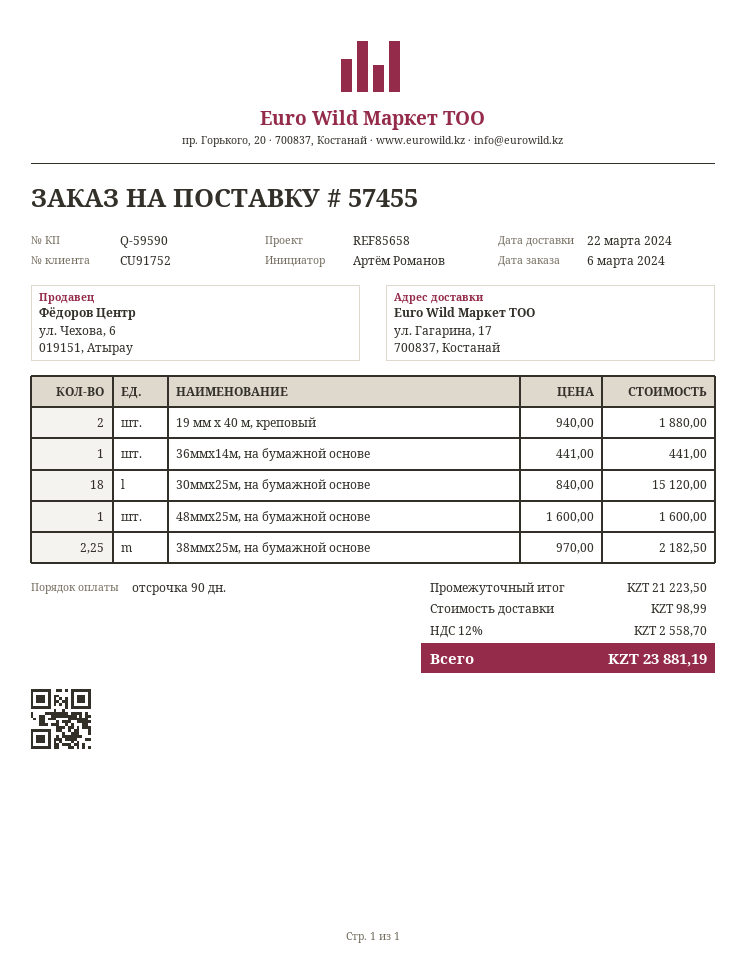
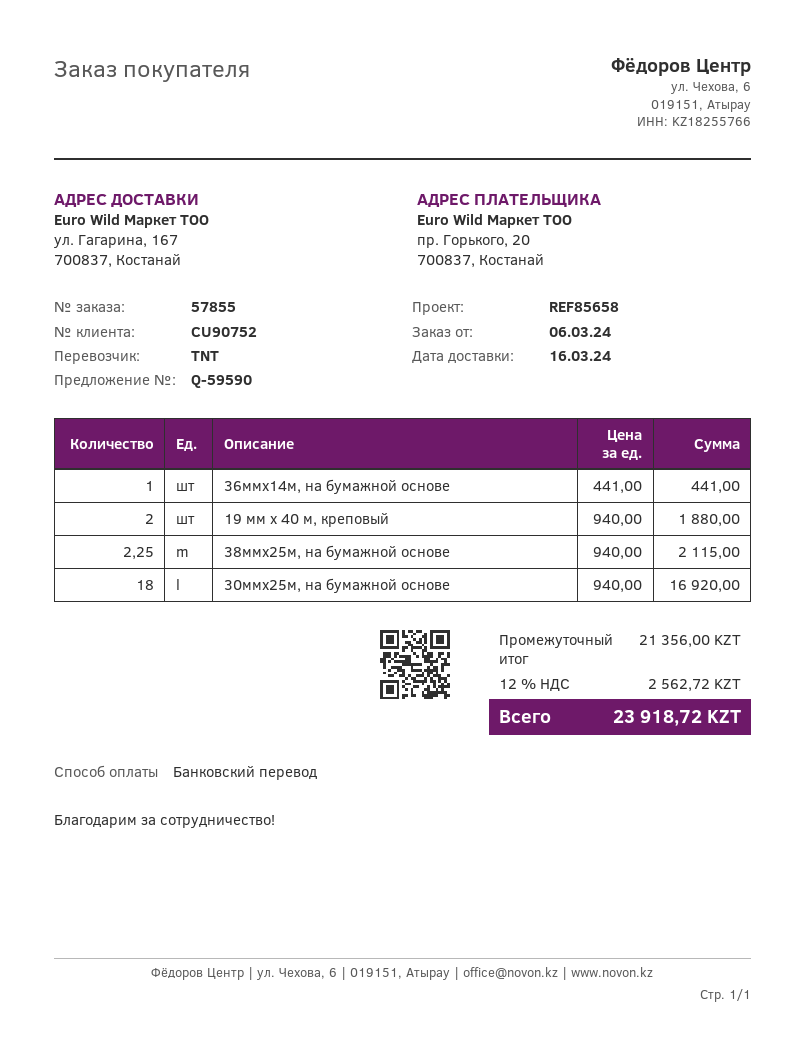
order number: 57455 -> 57855
delivery date: 2024-03-22 -> 2024-03-16
customer number: CU91752 -> CU90752
ship to: ул. Гагарина, 17, 700837, Костанай -> ул. Гагарина, 167, 700837, Костанай
30ммх25м, на бумажной основе: 18 x 840.00 = 15120.00 -> 18 x 940.00 = 16920.00
48ммх25м, на бумажной основе: 1 x 1600.00 = 1600.00 -> none
38ммх25м, на бумажной основе: 2.25 x 970.00 = 2182.50 -> 2.25 x 940.00 = 2115.00
subtotal: 21223.50 -> 21356.00
shipping: 98.99 -> none
tax: 12% = 2558.70 -> 12% = 2562.72
total: 23881.19 -> 23918.72

